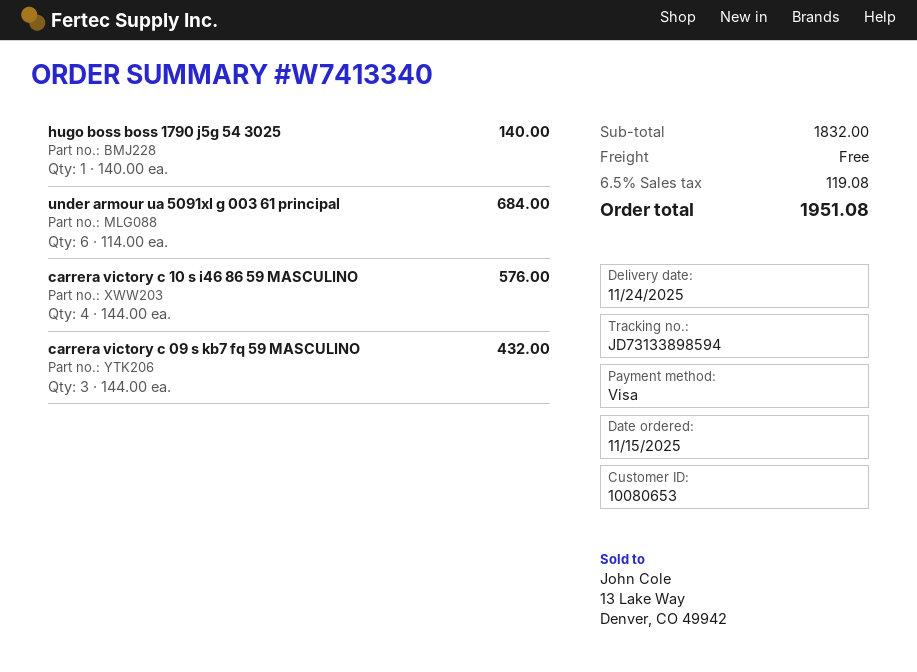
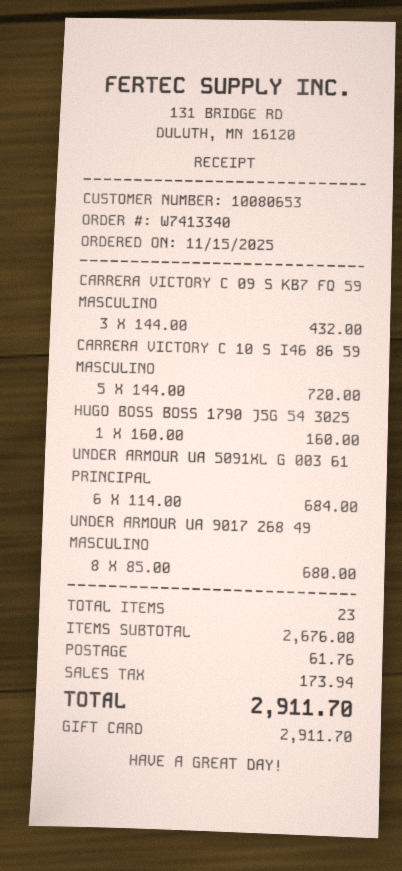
payment method: Visa -> gift card
hugo boss boss 1790 j5g 54 3025: 1 x 140.00 = 140.00 -> 1 x 160.00 = 160.00
carrera victory c 10 s i46 86 59 MASCULINO: 4 x 144.00 = 576.00 -> 5 x 144.00 = 720.00
UNDER ARMOUR UA 9017 268 49 MASCULINO: none -> 8 x 85.00 = 680.00
subtotal: 1832.00 -> 2676.00
shipping: 0.00 -> 61.76
tax: 119.08 -> 173.94
total: 1951.08 -> 2911.70

